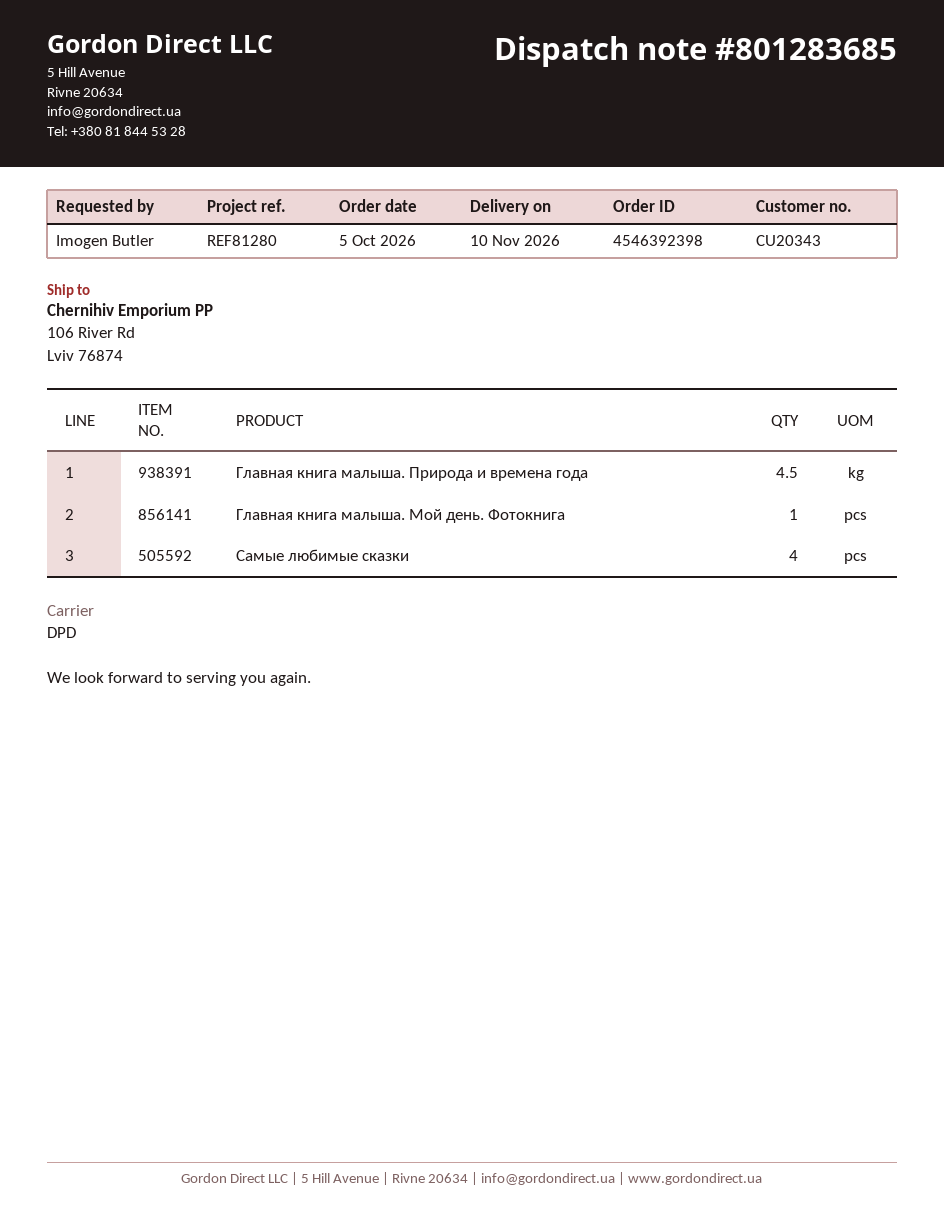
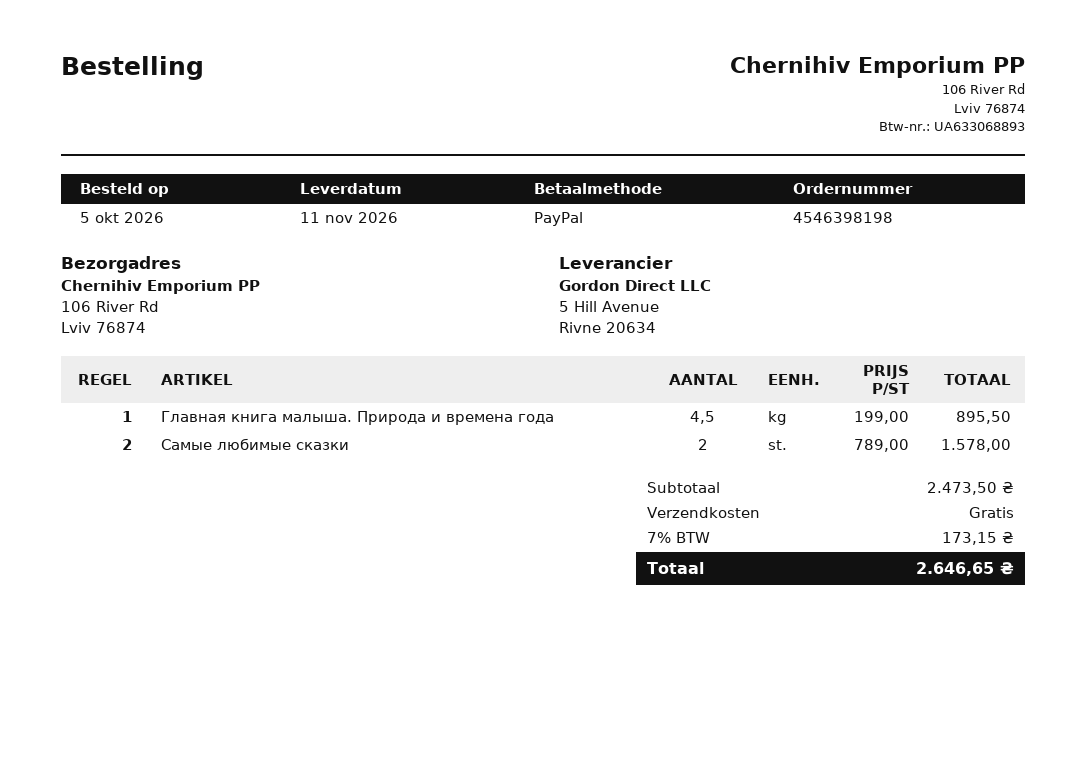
order number: 4546392398 -> 4546398198
delivery date: 2026-11-10 -> 2026-11-11
Главная книга малыша. Мой день. Фотокнига: 1 -> none
Самые любимые сказки: 4 -> 2

